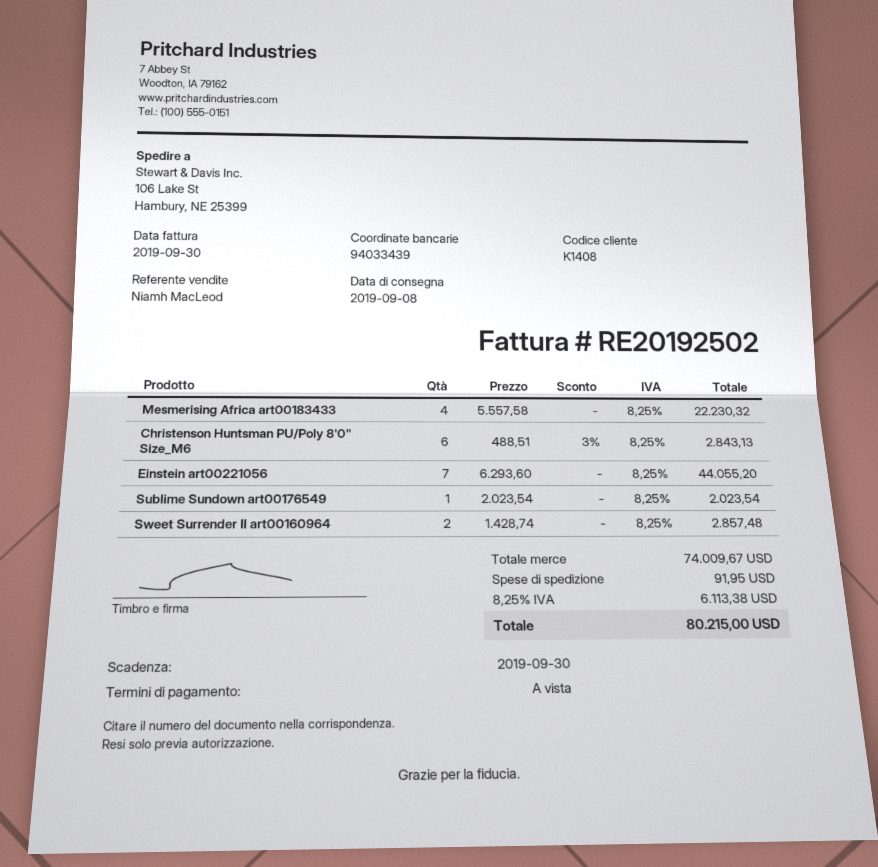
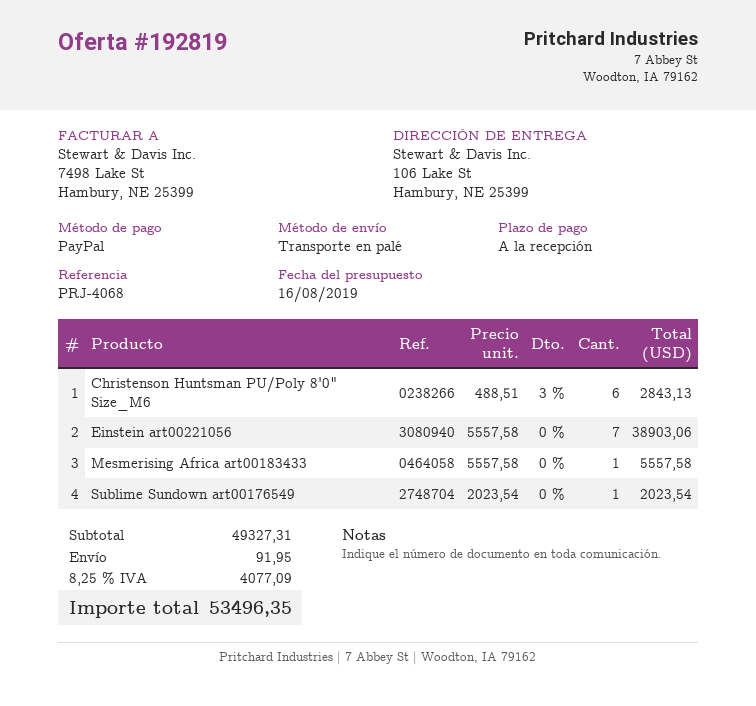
Mesmerising Africa art00183433: 4 x 5557.58 = 22230.32 -> 1 x 5557.58 = 5557.58
Einstein art00221056: 7 x 6293.60 = 44055.20 -> 7 x 5557.58 = 38903.06
Sweet Surrender II art00160964: 2 x 1428.74 = 2857.48 -> none
subtotal: 74009.67 -> 49327.31
tax: 8.25% = 6113.38 -> 8.25% = 4077.09
total: 80215.00 -> 53496.35

